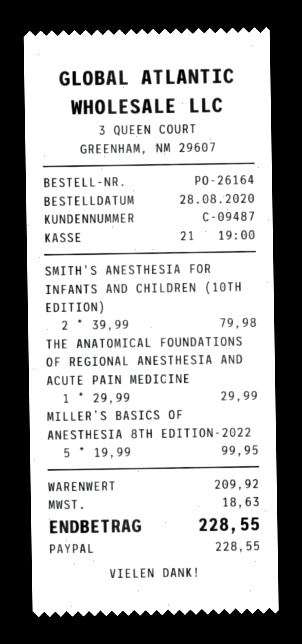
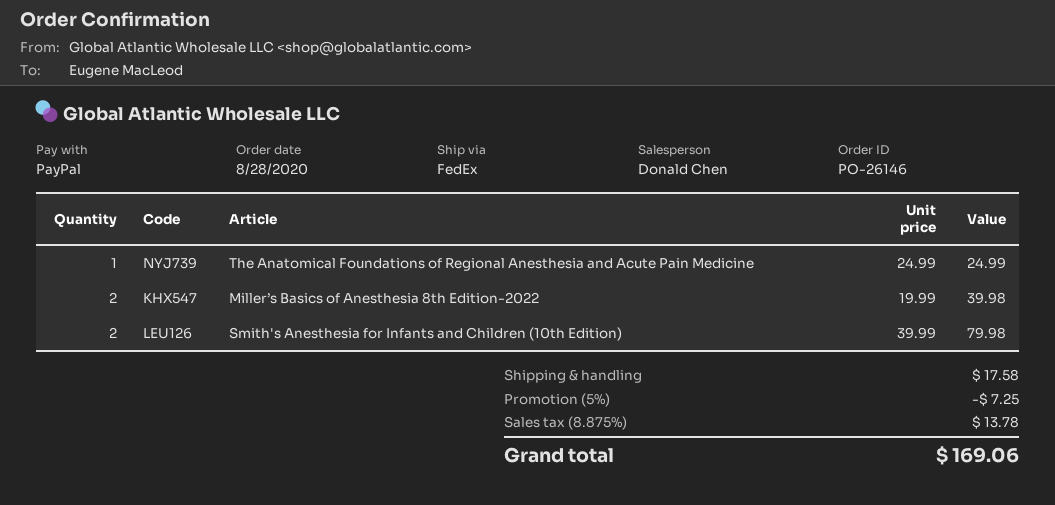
order number: PO-26164 -> PO-26146
THE ANATOMICAL FOUNDATIONS OF REGIONAL ANESTHESIA AND ACUTE PAIN MEDICINE: 1 x 29.99 = 29.99 -> 1 x 24.99 = 24.99
MILLER’S BASICS OF ANESTHESIA 8TH EDITION-2022: 5 x 19.99 = 99.95 -> 2 x 19.99 = 39.98
discount: none -> 5% = 7.25
shipping: none -> 17.58
tax: 18.63 -> 13.78
total: 228.55 -> 169.06

